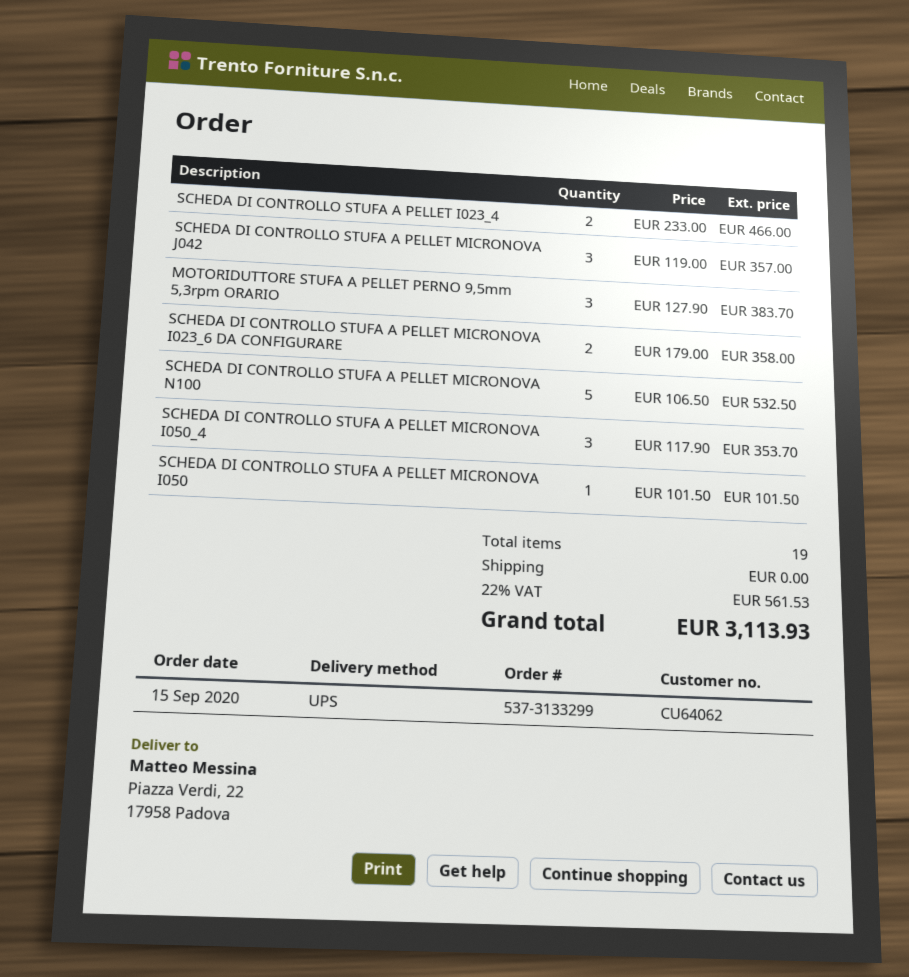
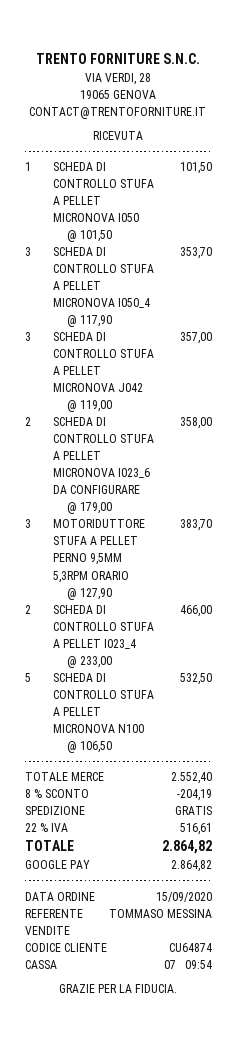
customer number: CU64062 -> CU64874
discount: none -> 8% = 204.19
tax: 22% = 561.53 -> 22% = 516.61
total: 3113.93 -> 2864.82

